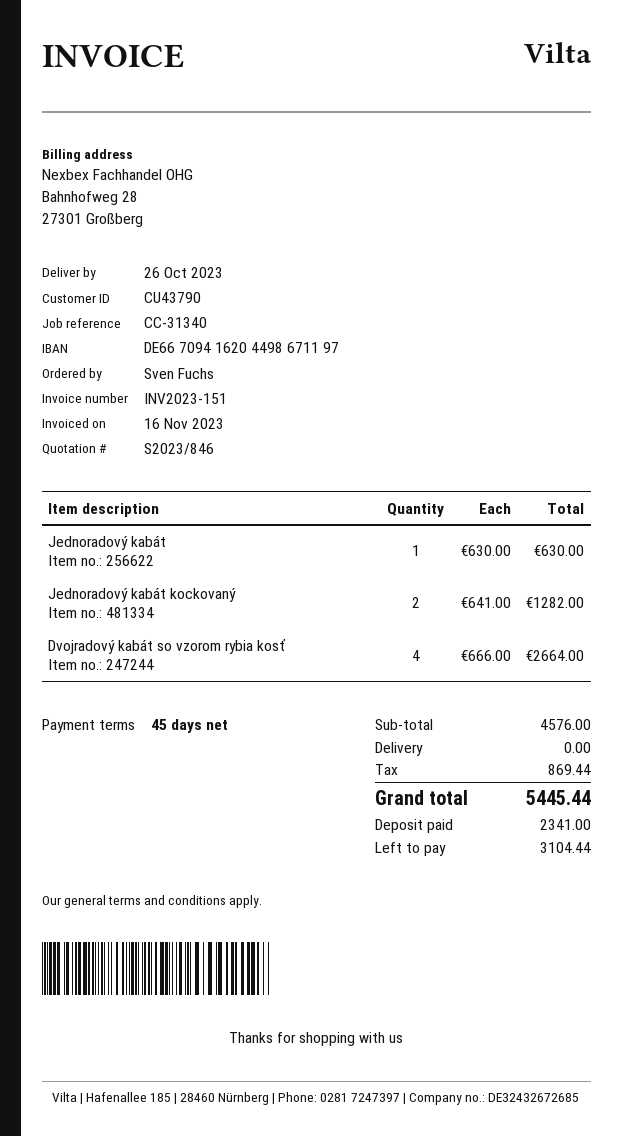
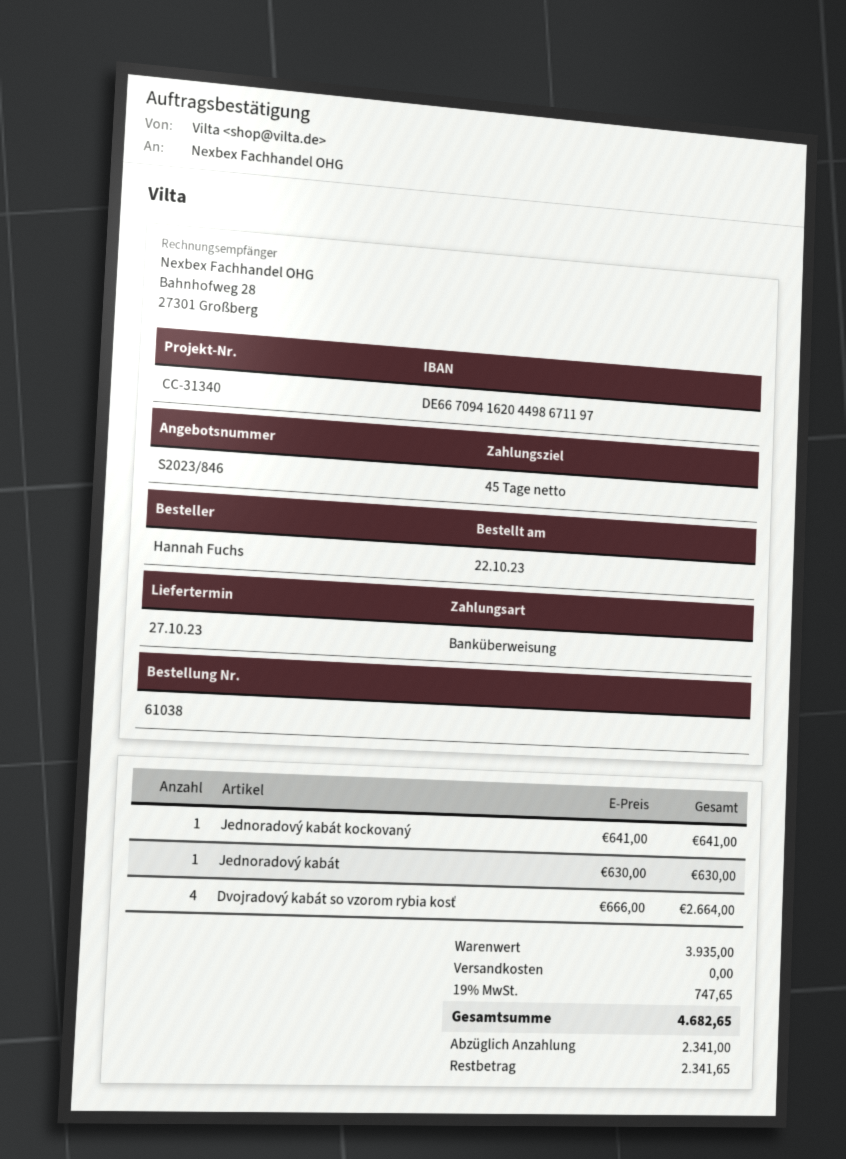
delivery date: 2023-10-26 -> 2023-10-27
ordered by: Sven Fuchs -> Hannah Fuchs
Jednoradový kabát kockovaný: 2 x 641.00 = 1282.00 -> 1 x 641.00 = 641.00
subtotal: 4576.00 -> 3935.00
tax: 869.44 -> 747.65
total: 5445.44 -> 4682.65
balance: 3104.44 -> 2341.65

